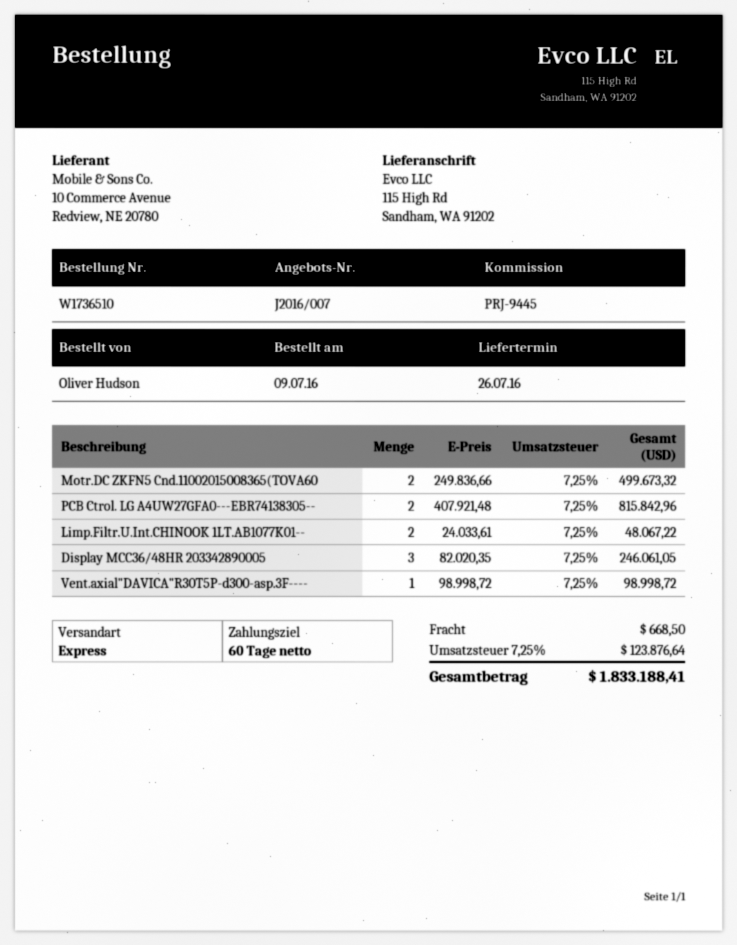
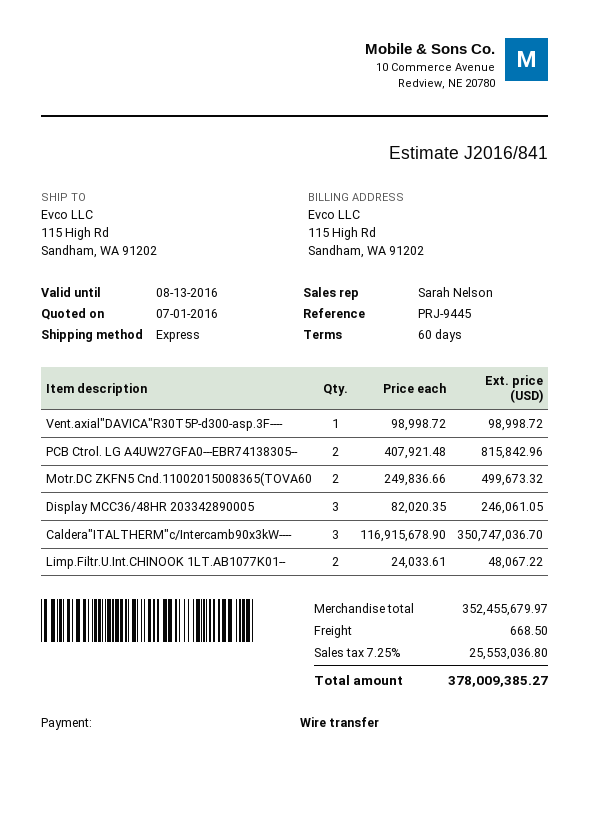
quote number: J2016/007 -> J2016/841
Caldera"ITALTHERM"c/Intercamb90x3kW----: none -> 3 x 116915678.90 = 350747036.70
tax: 7.25% = 123876.64 -> 7.25% = 25553036.80
total: 1833188.41 -> 378009385.27

